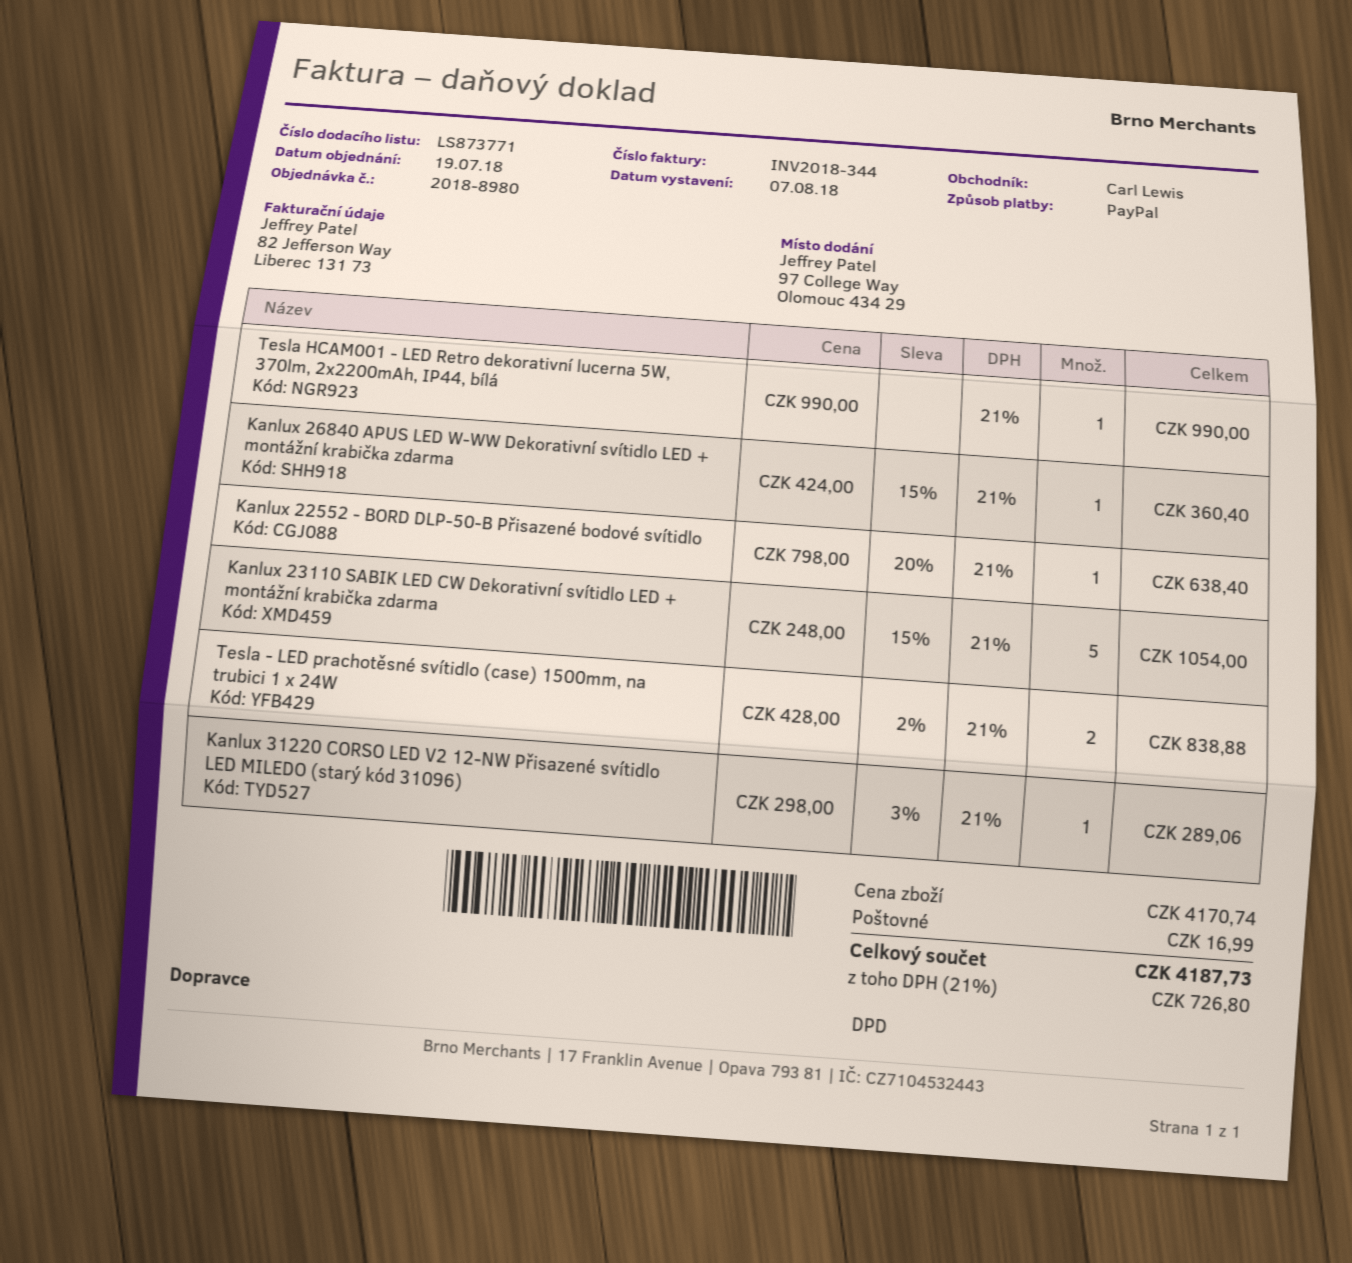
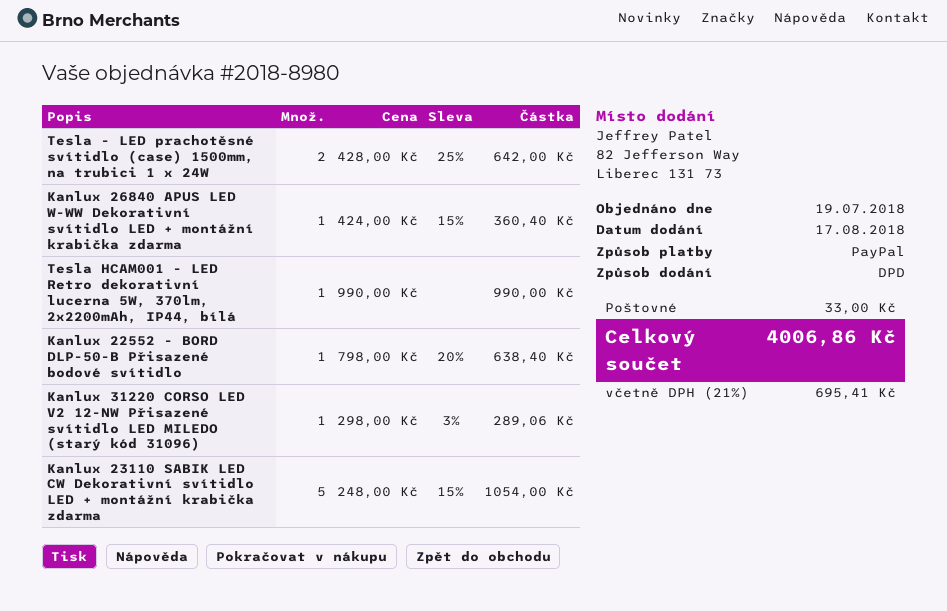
ship to: 97 College Way, Olomouc 434 29 -> 82 Jefferson Way, Liberec 131 73
Tesla - LED prachotěsné svítidlo (case) 1500mm, na trubici 1 x 24W: 2 x 428.00 - 2% = 838.88 -> 2 x 428.00 - 25% = 642.00
shipping: 16.99 -> 33.00
tax: 21% = 726.80 -> 21% = 695.41
total: 4187.73 -> 4006.86

